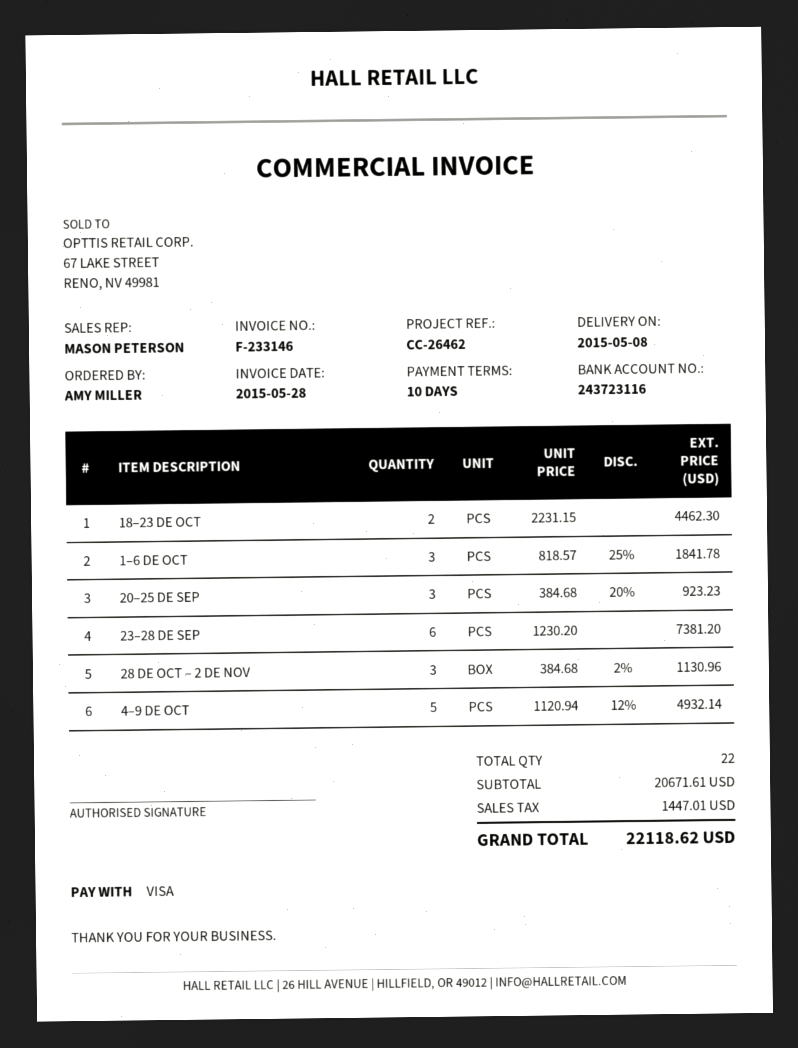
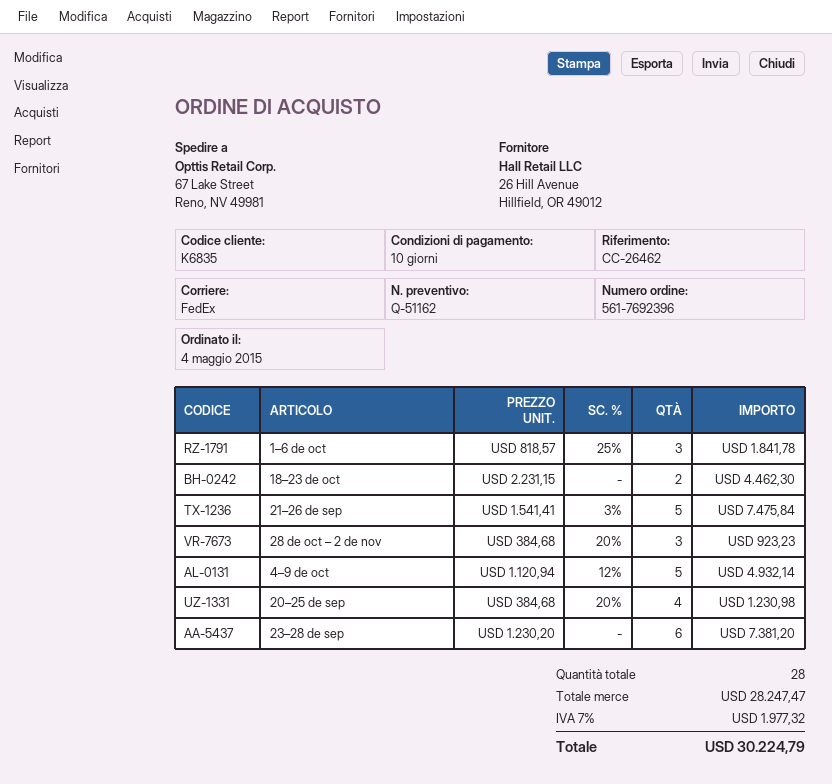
20–25 DE SEP: 3 x 384.68 - 20% = 923.23 -> 4 x 384.68 - 20% = 1230.98
28 DE OCT – 2 DE NOV: 3 x 384.68 - 2% = 1130.96 -> 3 x 384.68 - 20% = 923.23
21–26 de sep: none -> 5 x 1541.41 - 3% = 7475.84
total quantity: 22 -> 28
subtotal: 20671.61 -> 28247.47
tax: 1447.01 -> 1977.32
total: 22118.62 -> 30224.79

